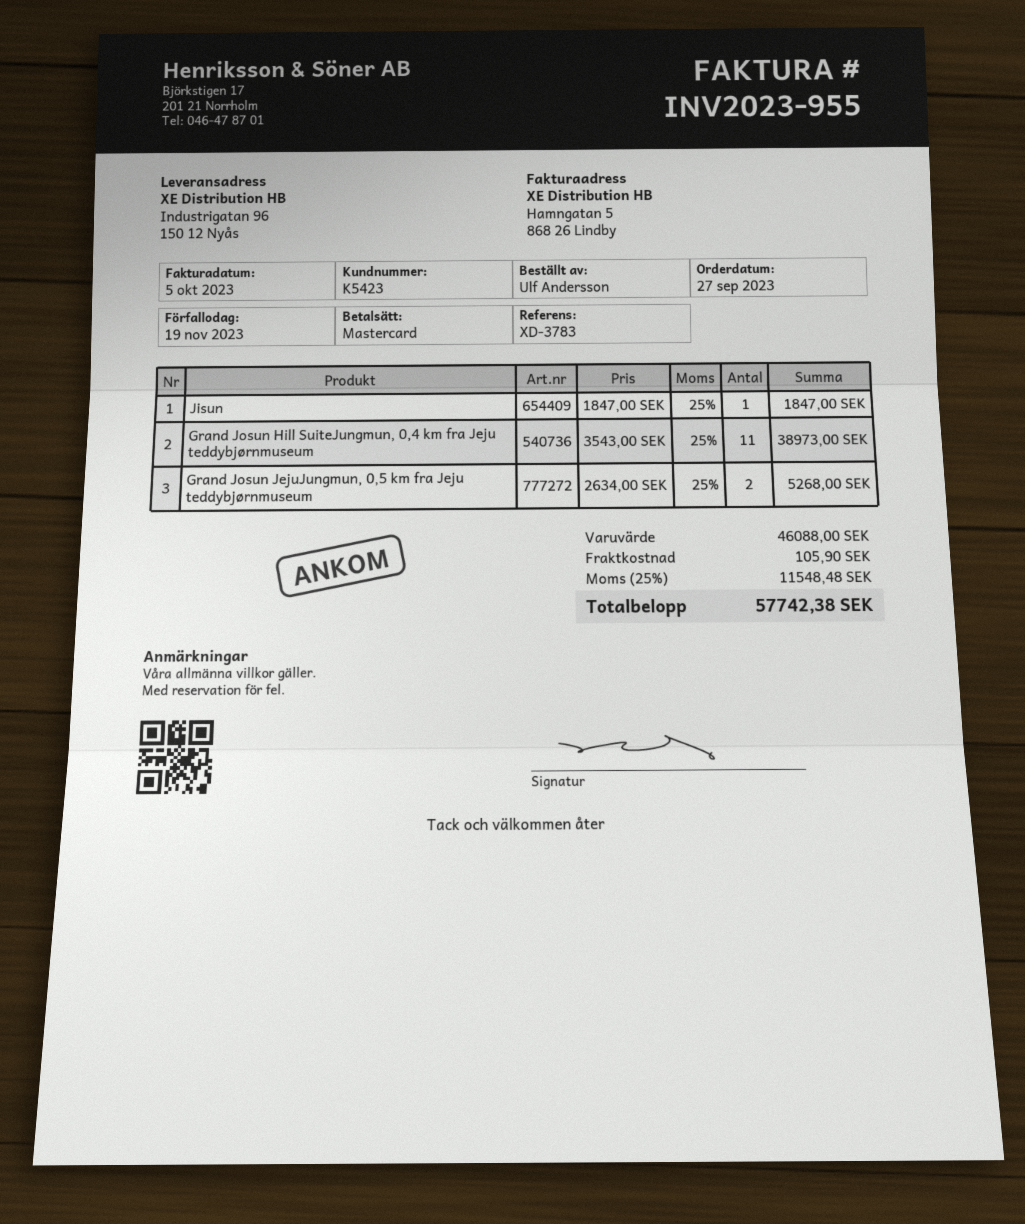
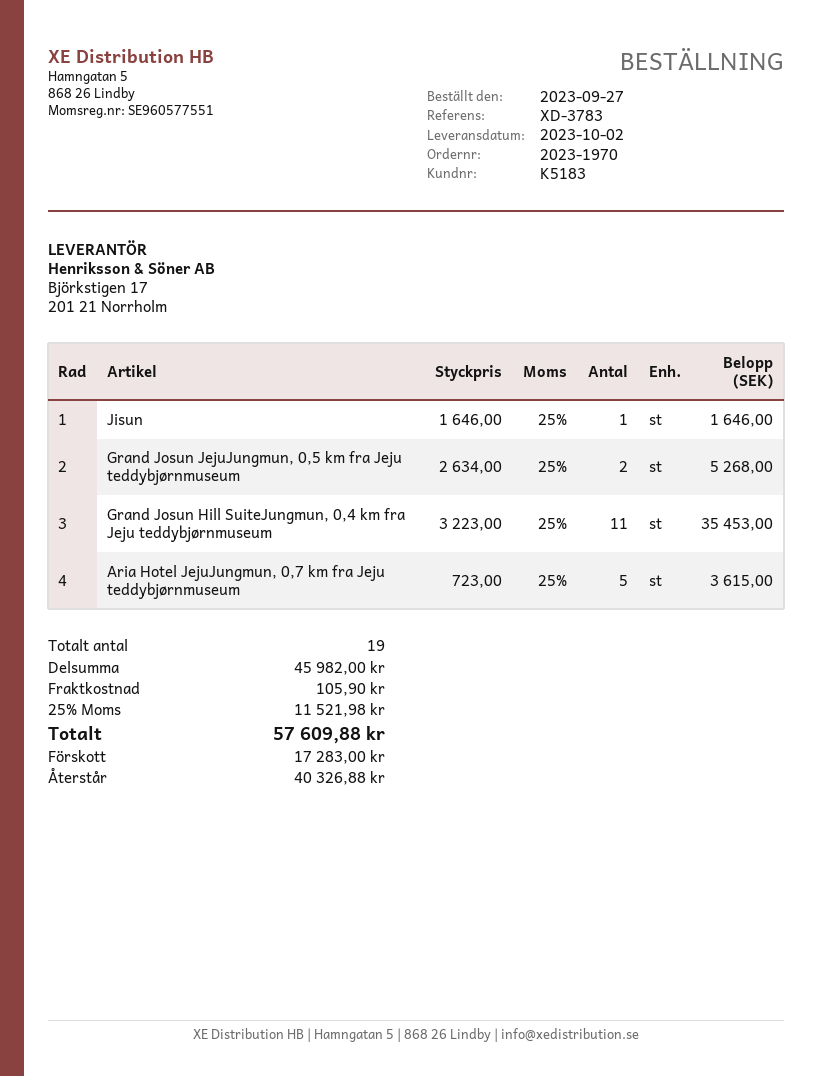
customer number: K5423 -> K5183
Jisun: 1 x 1847.00 = 1847.00 -> 1 x 1646.00 = 1646.00
Grand Josun Hill SuiteJungmun, 0,4 km fra Jeju teddybjørnmuseum: 11 x 3543.00 = 38973.00 -> 11 x 3223.00 = 35453.00
Aria Hotel JejuJungmun, 0,7 km fra Jeju teddybjørnmuseum: none -> 5 x 723.00 = 3615.00
subtotal: 46088.00 -> 45982.00
tax: 25% = 11548.48 -> 25% = 11521.98
total: 57742.38 -> 57609.88

